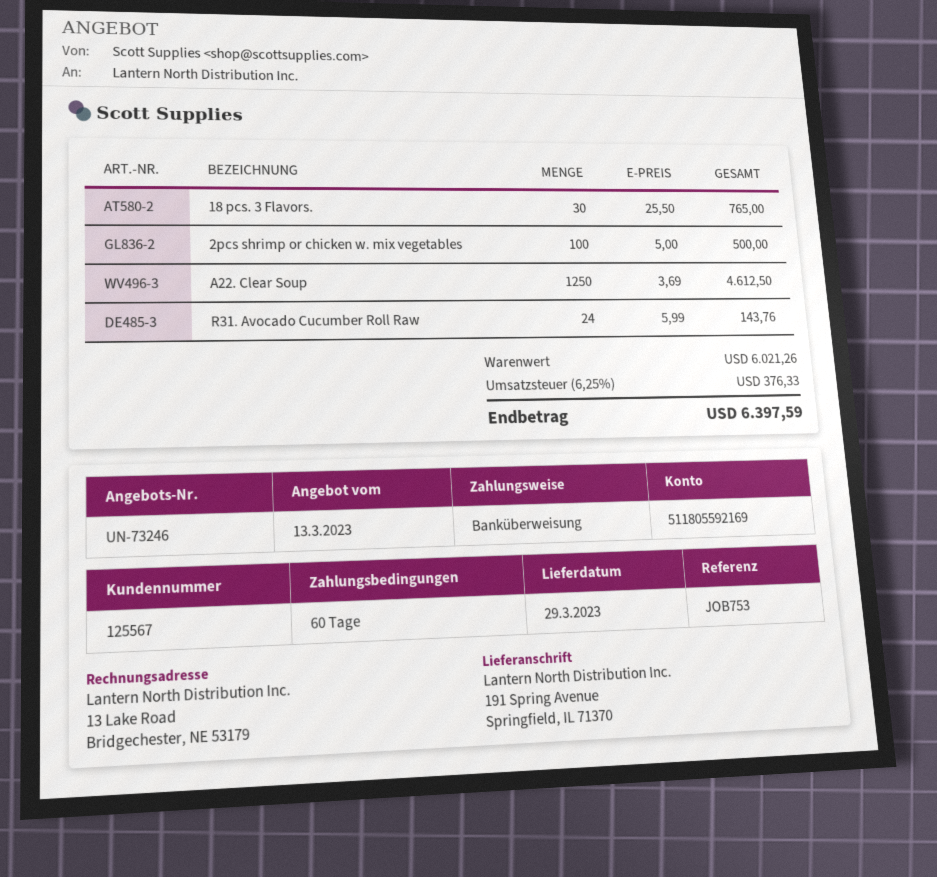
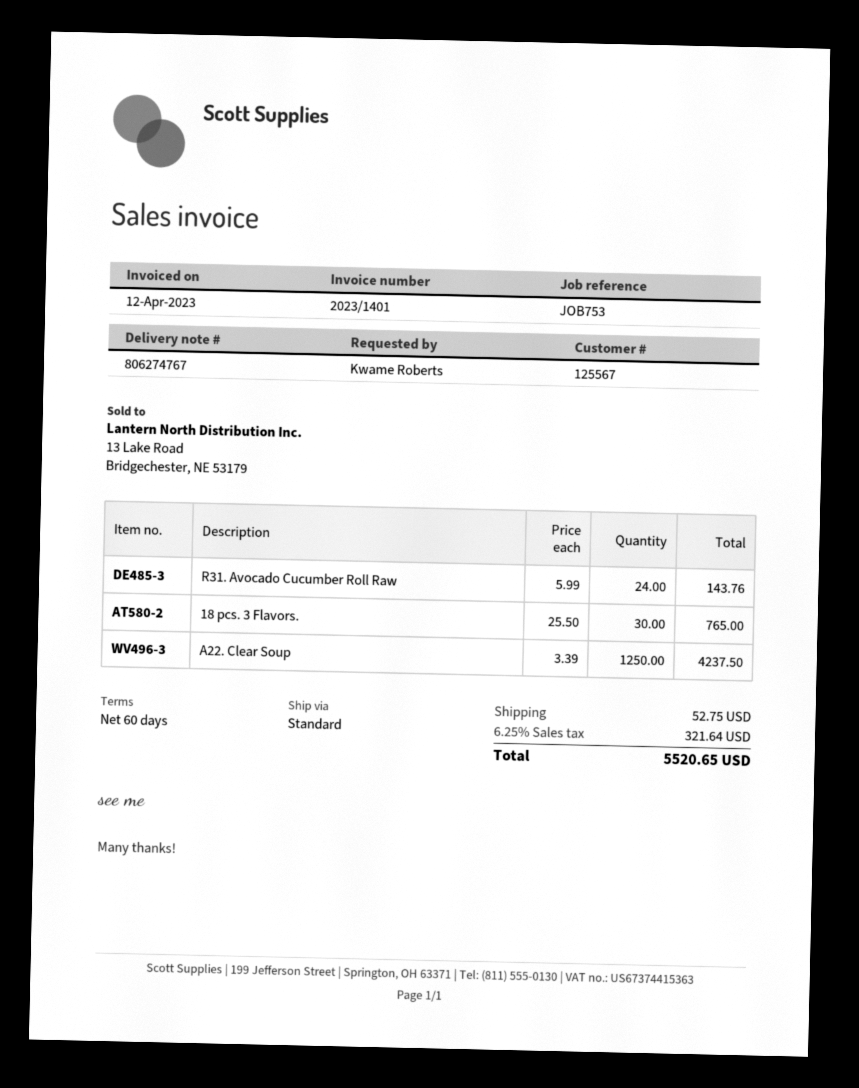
2pcs shrimp or chicken w. mix vegetables: 100 x 5.00 = 500.00 -> none
A22. Clear Soup: 1250 x 3.69 = 4612.50 -> 1250 x 3.39 = 4237.50
shipping: none -> 52.75
tax: 6.25% = 376.33 -> 6.25% = 321.64
total: 6397.59 -> 5520.65

